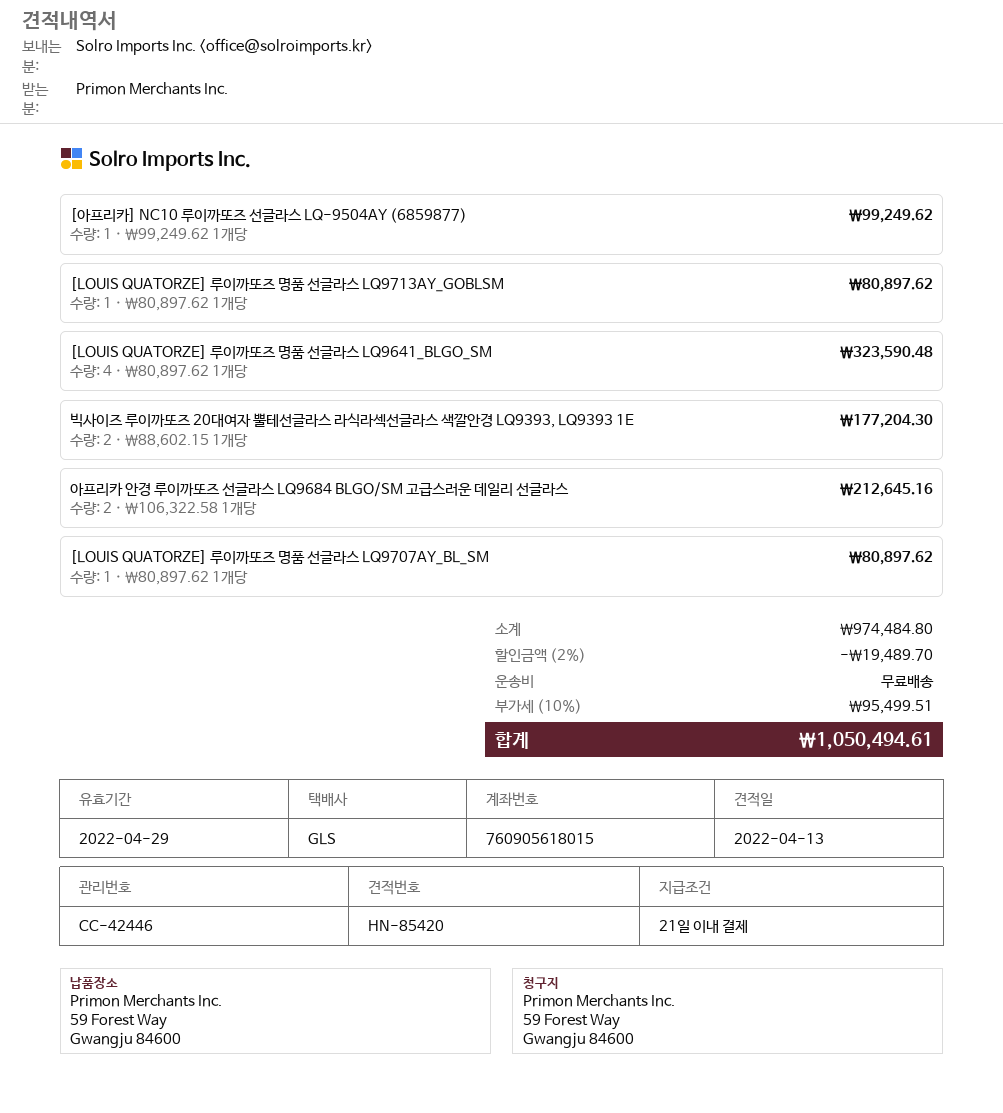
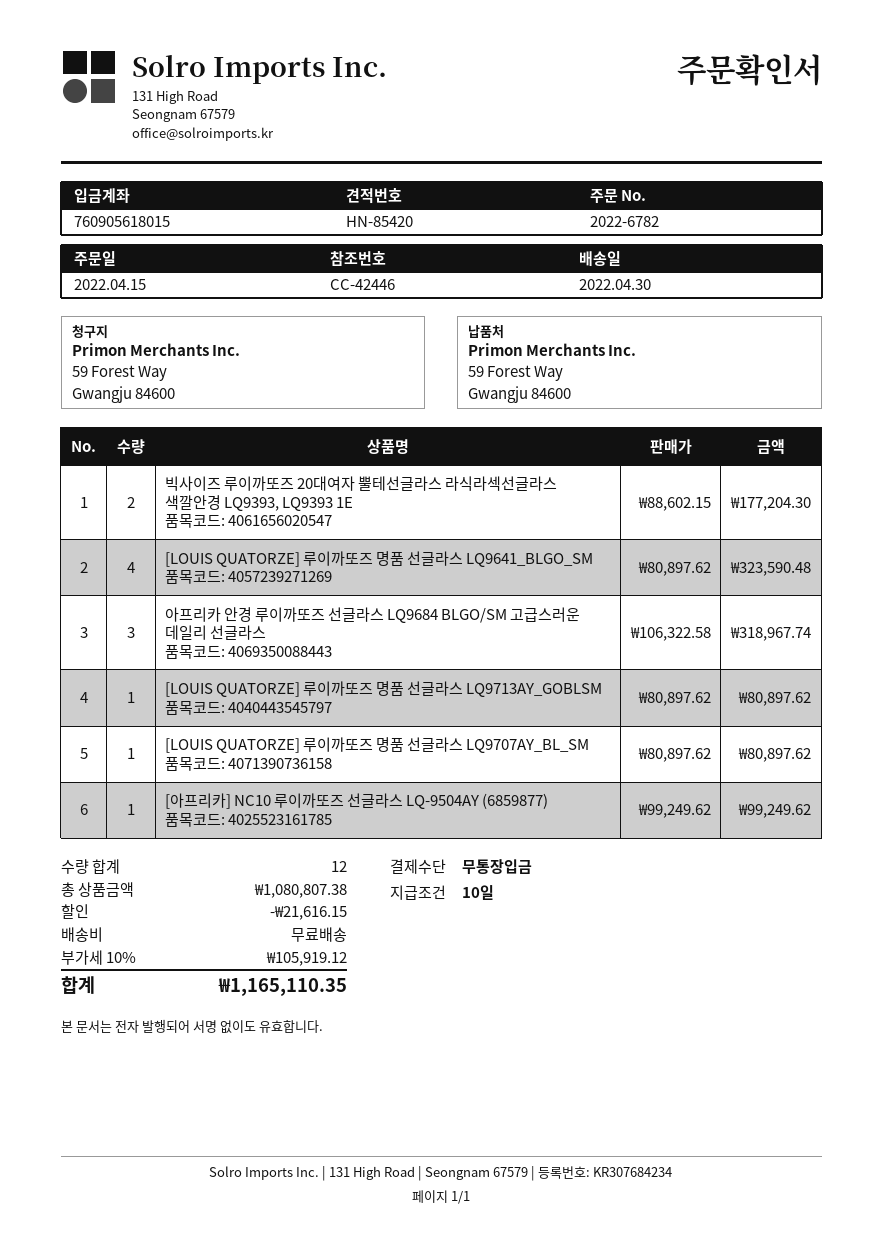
payment terms: 21 days -> 10 days
아프리카 안경 루이까또즈 선글라스 LQ9684 BLGO/SM 고급스러운 데일리 선글라스: 2 x 106322.58 = 212645.16 -> 3 x 106322.58 = 318967.74
subtotal: 974484.80 -> 1080807.38
discount: 19489.70 -> 21616.15
tax: 10% = 95499.51 -> 10% = 105919.12
total: 1050494.61 -> 1165110.35

